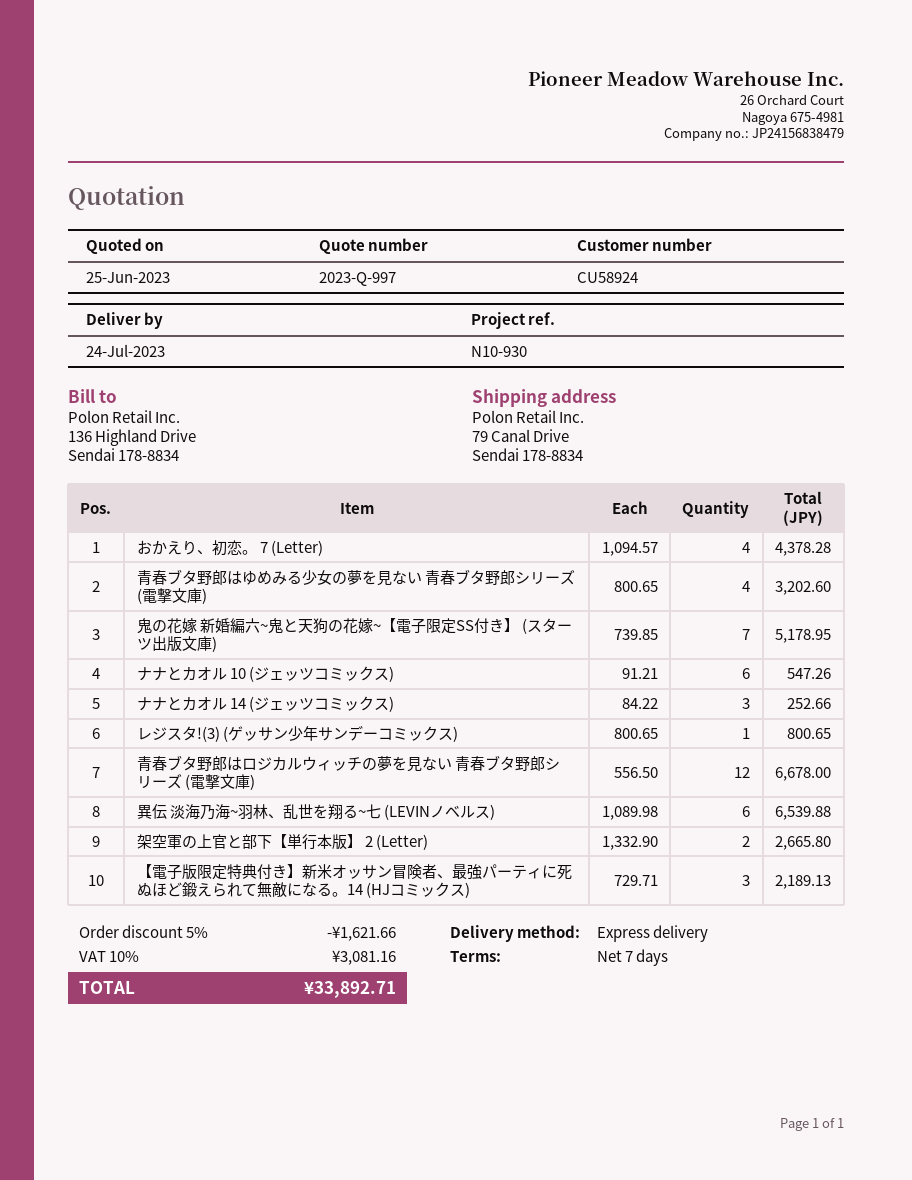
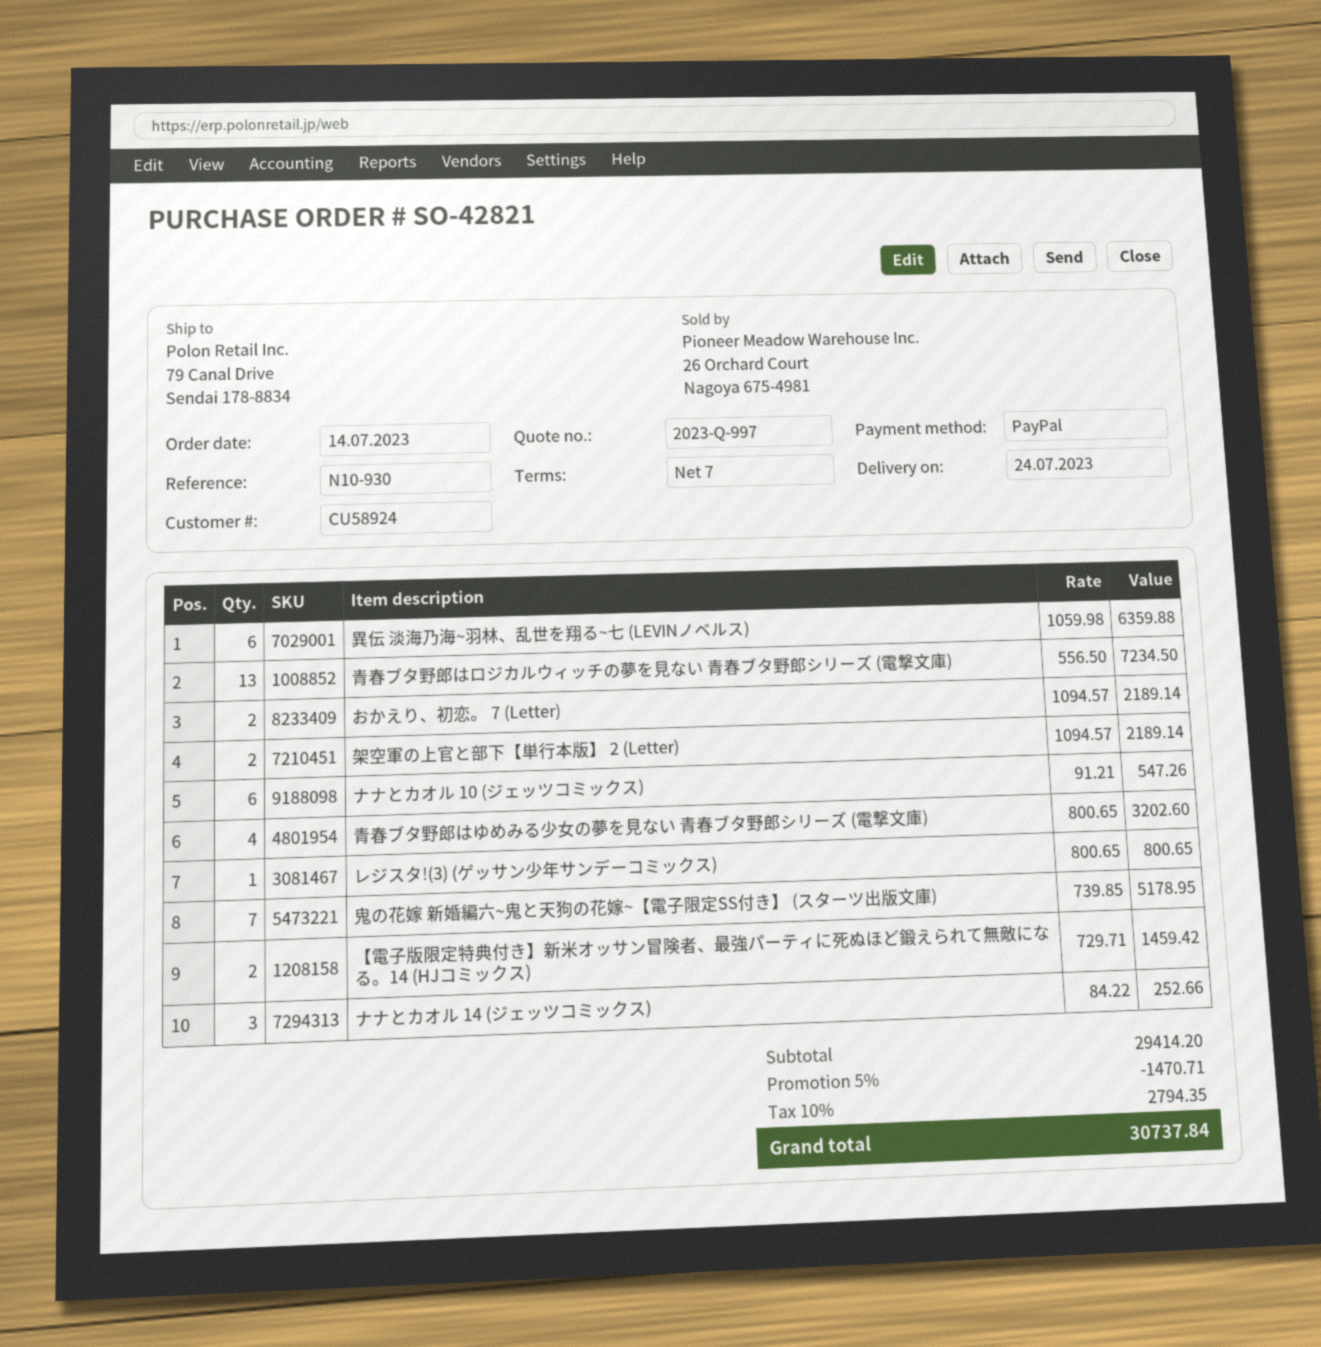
おかえり、初恋。 7 (Letter): 4 x 1094.57 = 4378.28 -> 2 x 1094.57 = 2189.14
青春ブタ野郎はロジカルウィッチの夢を見ない 青春ブタ野郎シリーズ (電撃文庫): 12 x 556.50 = 6678.00 -> 13 x 556.50 = 7234.50
異伝 淡海乃海~羽林、乱世を翔る~七 (LEVINノベルス): 6 x 1089.98 = 6539.88 -> 6 x 1059.98 = 6359.88
架空軍の上官と部下【単行本版】 2 (Letter): 2 x 1332.90 = 2665.80 -> 2 x 1094.57 = 2189.14
【電子版限定特典付き】新米オッサン冒険者、最強パーティに死ぬほど鍛えられて無敵になる。14 (HJコミックス): 3 x 729.71 = 2189.13 -> 2 x 729.71 = 1459.42
discount: 5% = 1621.66 -> 5% = 1470.71
tax: 10% = 3081.16 -> 10% = 2794.35
total: 33892.71 -> 30737.84

